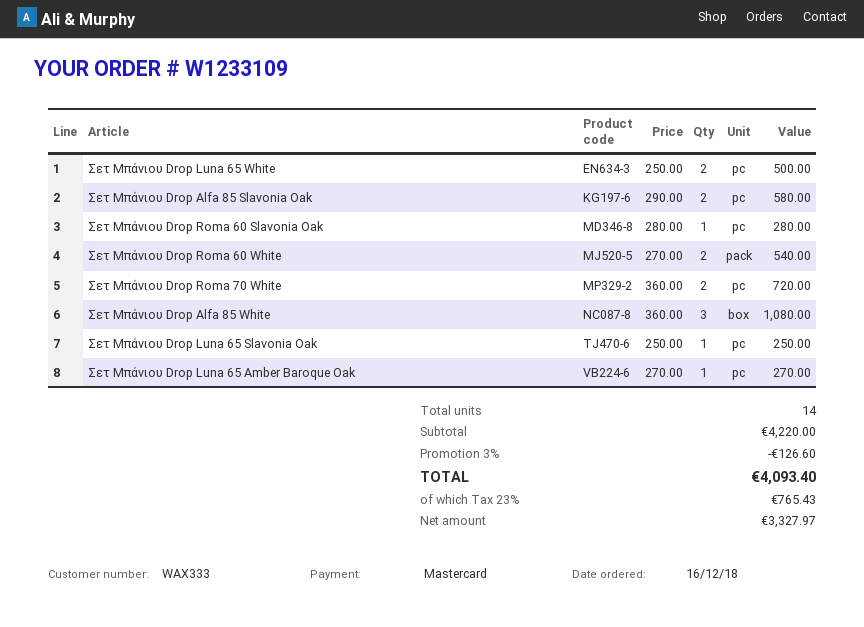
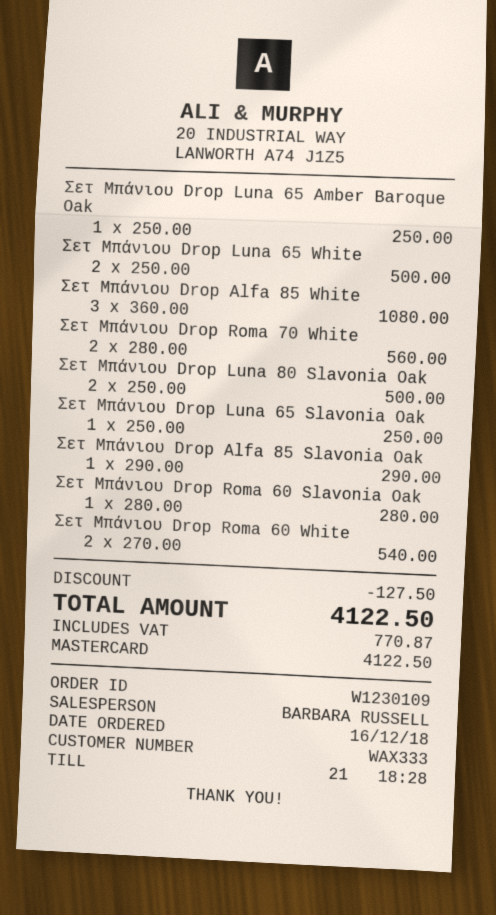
order number: W1233109 -> W1230109
Σετ Μπάνιου Drop Αlfa 85 Slavonia Oak: 2 x 290.00 = 580.00 -> 1 x 290.00 = 290.00
Σετ Μπάνιου Drop Roma 70 White: 2 x 360.00 = 720.00 -> 2 x 280.00 = 560.00
Σετ Μπάνιου Drop Luna 65 Amber Baroque Oak: 1 x 270.00 = 270.00 -> 1 x 250.00 = 250.00
Σετ Μπάνιου Drop Luna 80 Slavonia Oak: none -> 2 x 250.00 = 500.00
discount: 126.60 -> 127.50
tax: 765.43 -> 770.87
total: 4093.40 -> 4122.50

